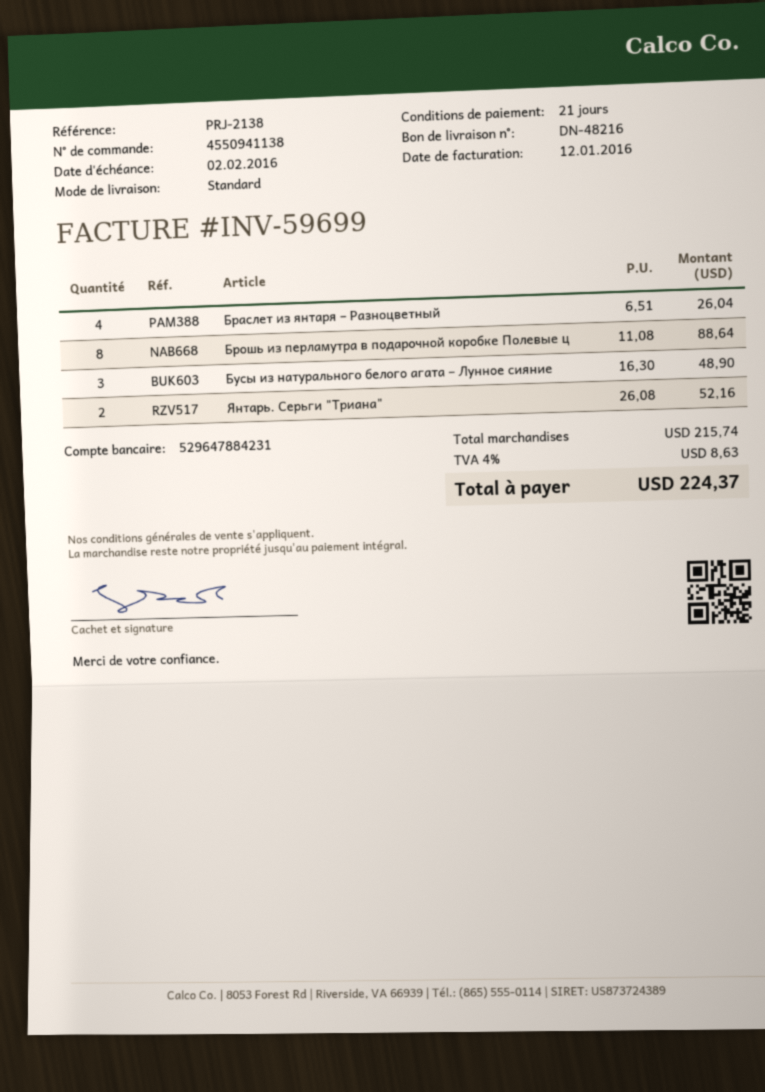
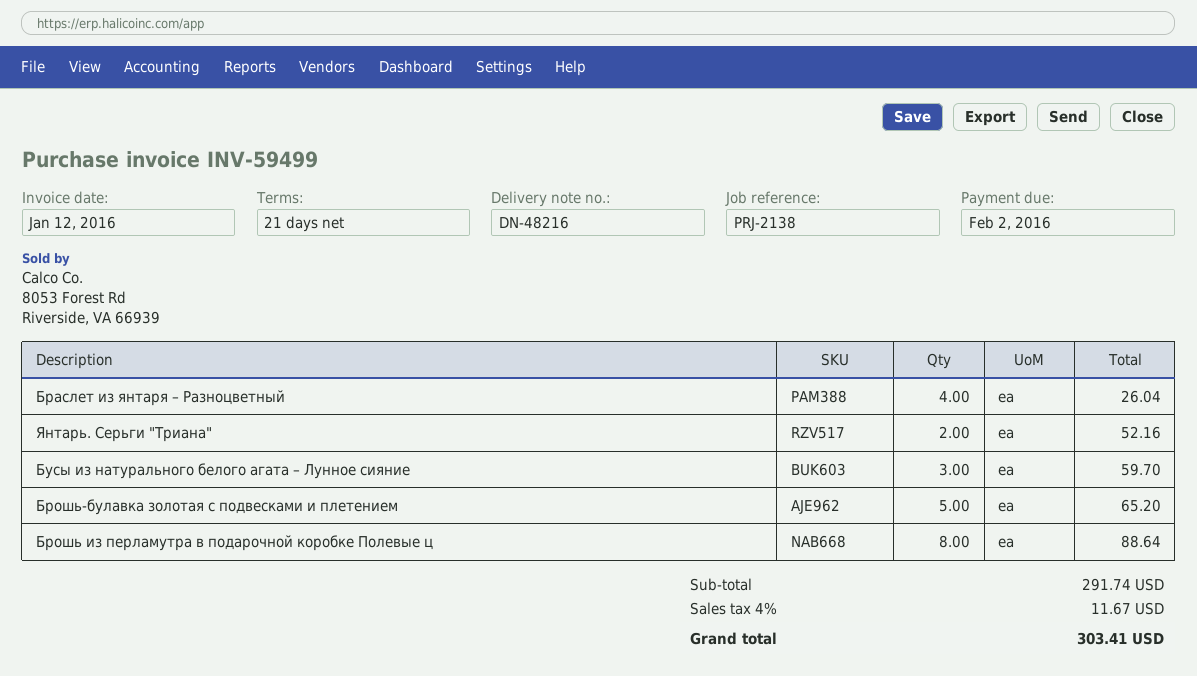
invoice number: INV-59699 -> INV-59499
Бусы из натурального белого агата – Лунное сияние: 3 for 48.90 -> 3 for 59.70
Брошь-булавка золотая с подвесками и плетением: none -> 5 for 65.20
subtotal: 215.74 -> 291.74
tax: 4% = 8.63 -> 4% = 11.67
total: 224.37 -> 303.41

